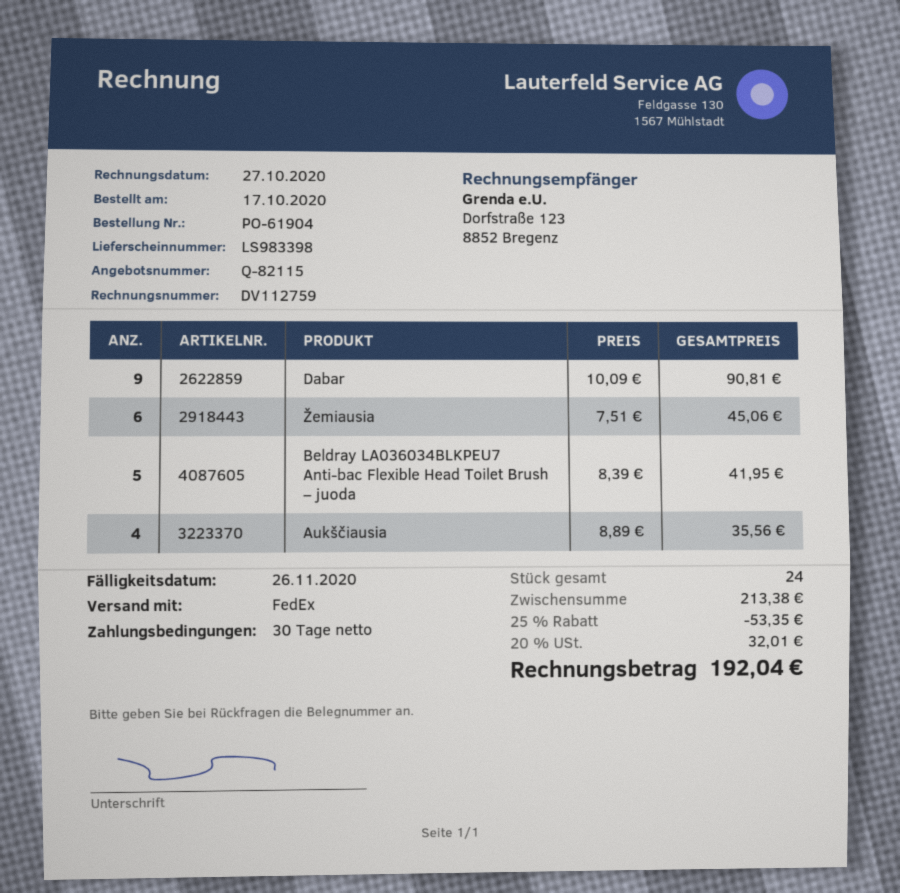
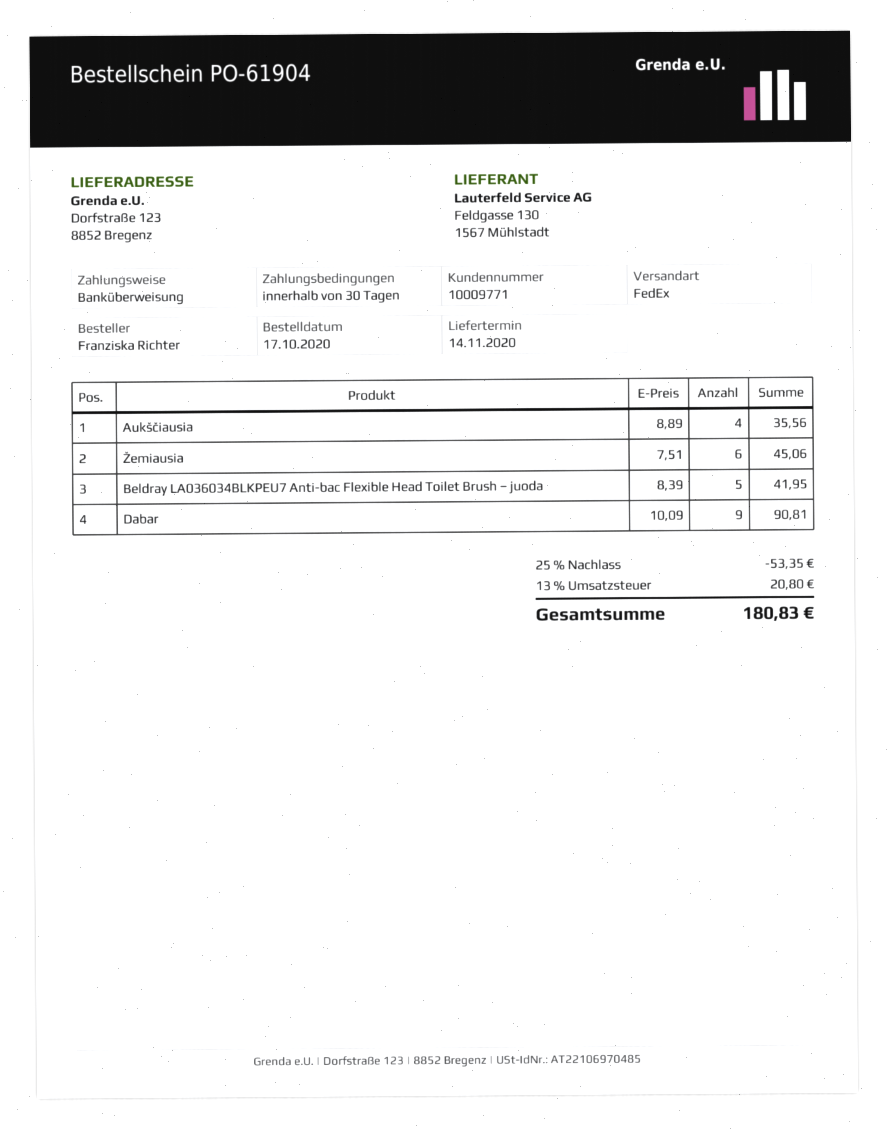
tax: 20% = 32.01 -> 13% = 20.80
total: 192.04 -> 180.83

